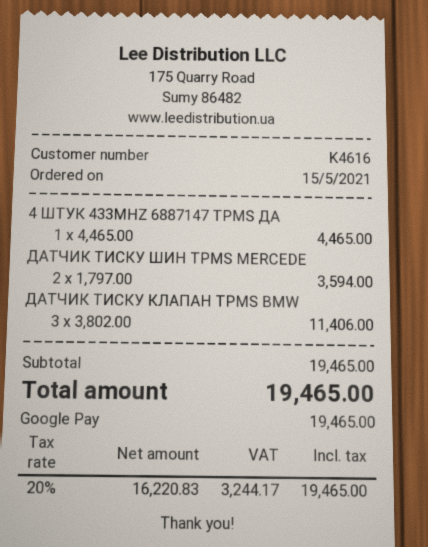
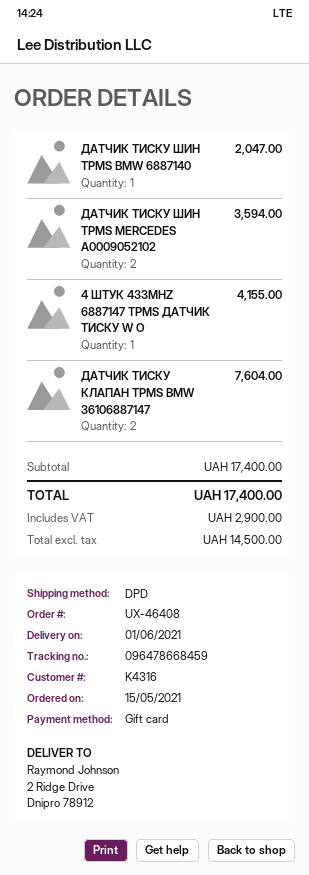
customer number: K4616 -> K4316
payment method: Google Pay -> gift card
4 ШТУК 433MHZ 6887147 TPMS ДА: 1 for 4465.00 -> 1 for 4155.00
ДАТЧИК ТИСКУ КЛАПАН TPMS BMW: 3 for 11406.00 -> 2 for 7604.00
ДАТЧИК ТИСКУ ШИН TPMS BMW 6887140: none -> 1 for 2047.00
subtotal: 19465.00 -> 17400.00
net: 16220.83 -> 14500.00
tax: 3244.17 -> 2900.00
total: 19465.00 -> 17400.00

